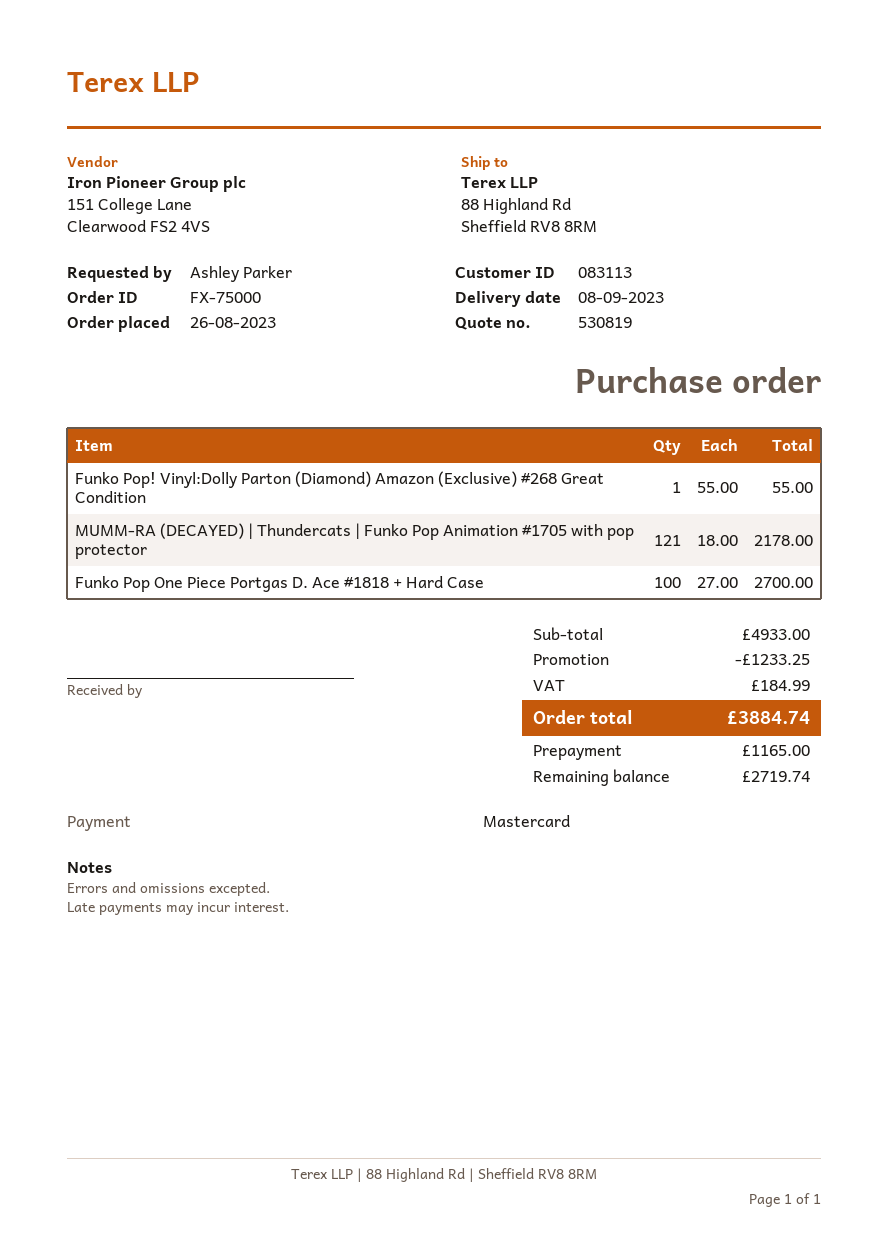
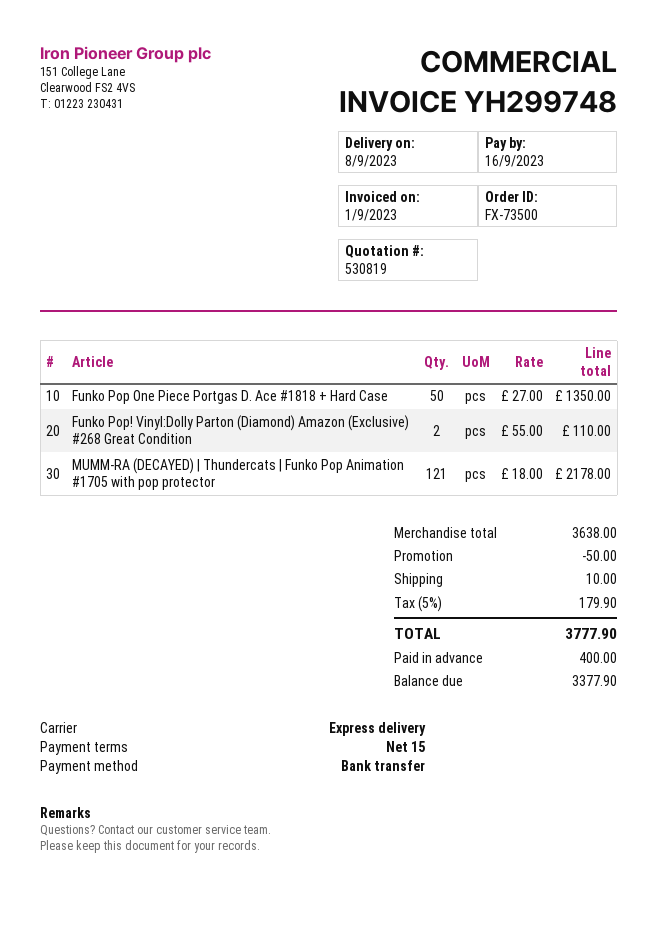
order number: FX-75000 -> FX-73500
payment method: Mastercard -> bank transfer
Funko Pop! Vinyl:Dolly Parton (Diamond) Amazon (Exclusive) #268 Great Condition: 1 x 55.00 = 55.00 -> 2 x 55.00 = 110.00
Funko Pop One Piece Portgas D. Ace #1818 + Hard Case: 100 x 27.00 = 2700.00 -> 50 x 27.00 = 1350.00
subtotal: 4933.00 -> 3638.00
discount: 1233.25 -> 50.00
shipping: none -> 10.00
tax: 184.99 -> 179.90
total: 3884.74 -> 3777.90
deposit: 1165.00 -> 400.00
balance: 2719.74 -> 3377.90

